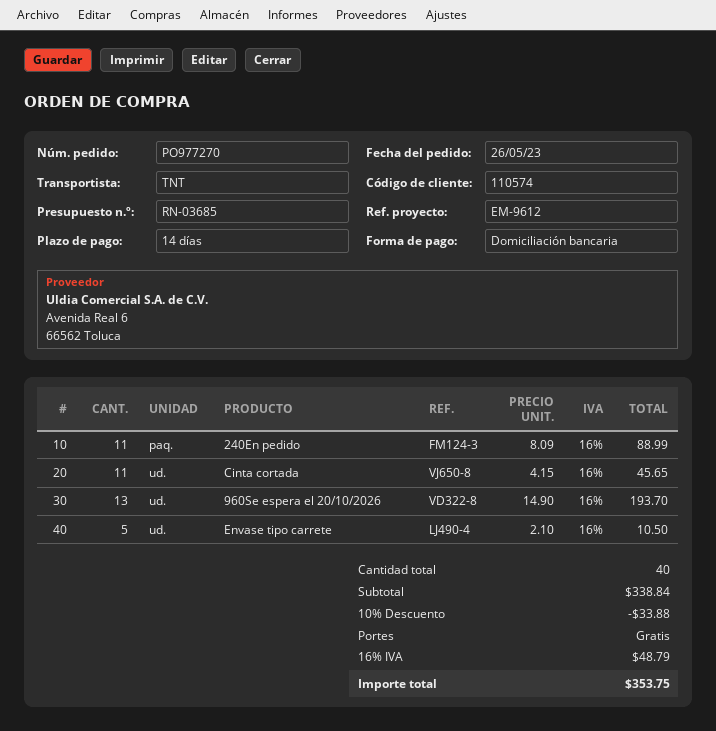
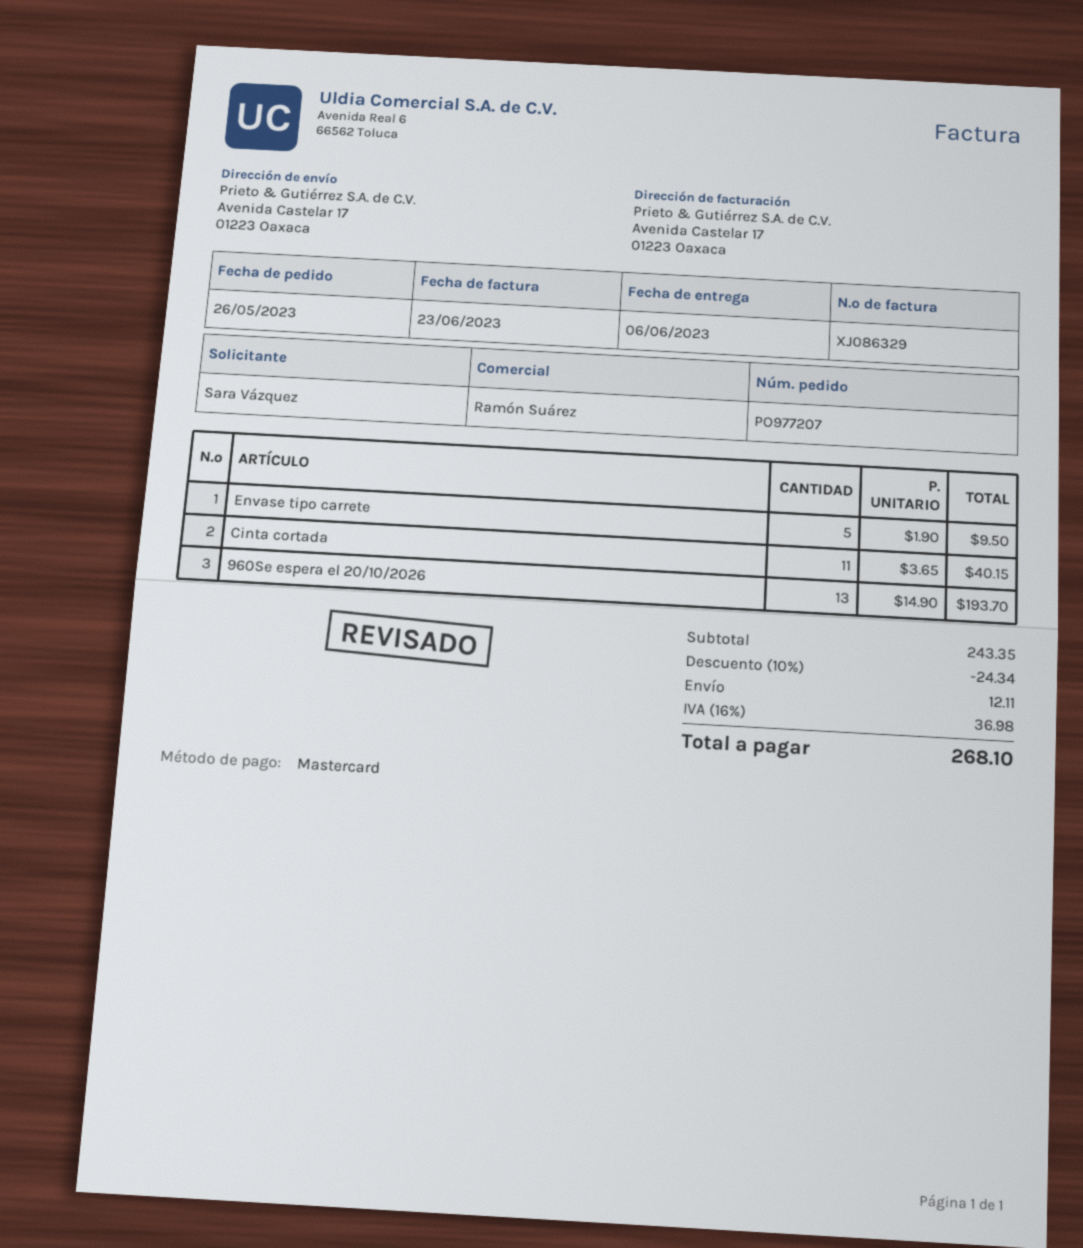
order number: PO977270 -> PO977207
payment method: direct debit -> Mastercard
240En pedido: 11 x 8.09 = 88.99 -> none
Cinta cortada: 11 x 4.15 = 45.65 -> 11 x 3.65 = 40.15
Envase tipo carrete: 5 x 2.10 = 10.50 -> 5 x 1.90 = 9.50
subtotal: 338.84 -> 243.35
discount: 10% = 33.88 -> 10% = 24.34
shipping: 0.00 -> 12.11
tax: 16% = 48.79 -> 16% = 36.98
total: 353.75 -> 268.10

